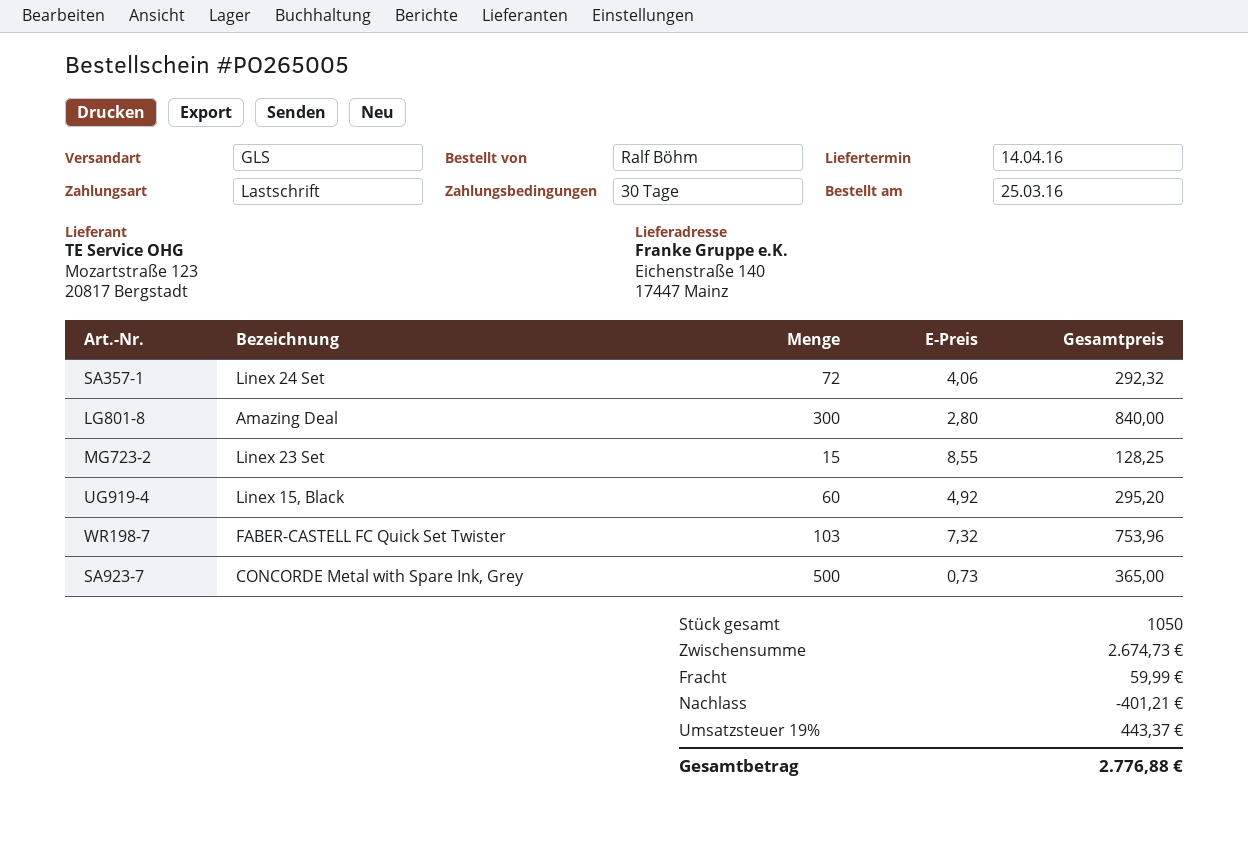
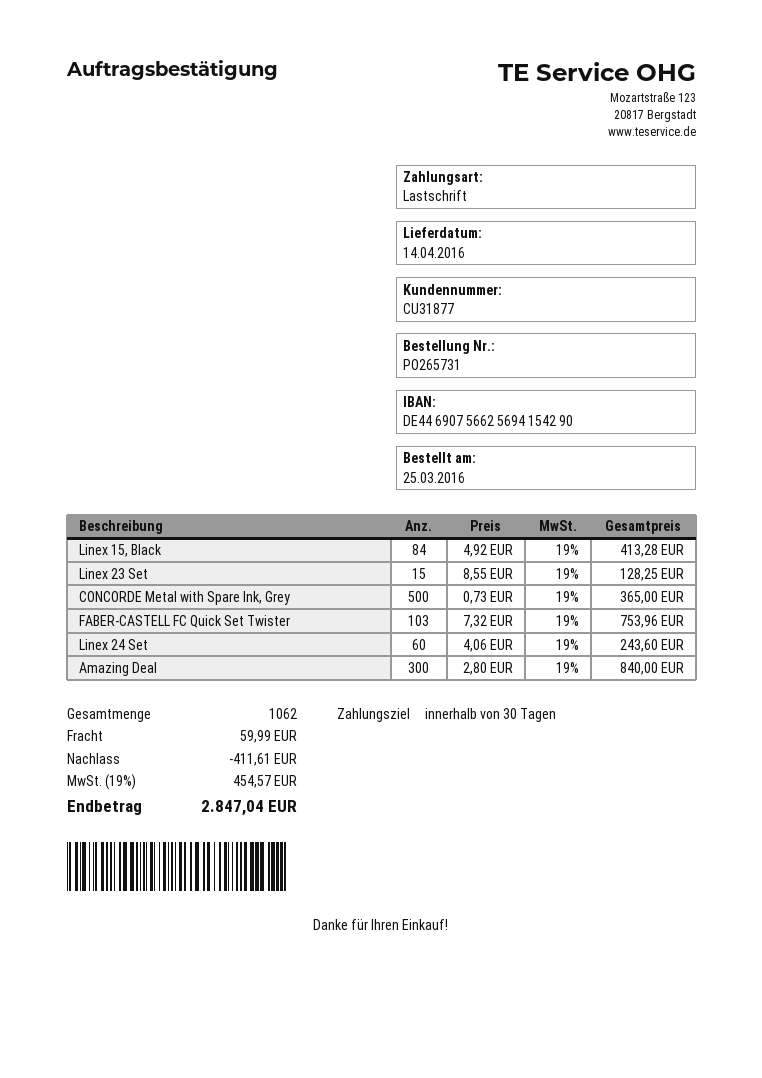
order number: PO265005 -> PO265731
Linex 24 Set: 72 x 4.06 = 292.32 -> 60 x 4.06 = 243.60
Linex 15, Black: 60 x 4.92 = 295.20 -> 84 x 4.92 = 413.28
total quantity: 1050 -> 1062
discount: 401.21 -> 411.61
tax: 19% = 443.37 -> 19% = 454.57
total: 2776.88 -> 2847.04

